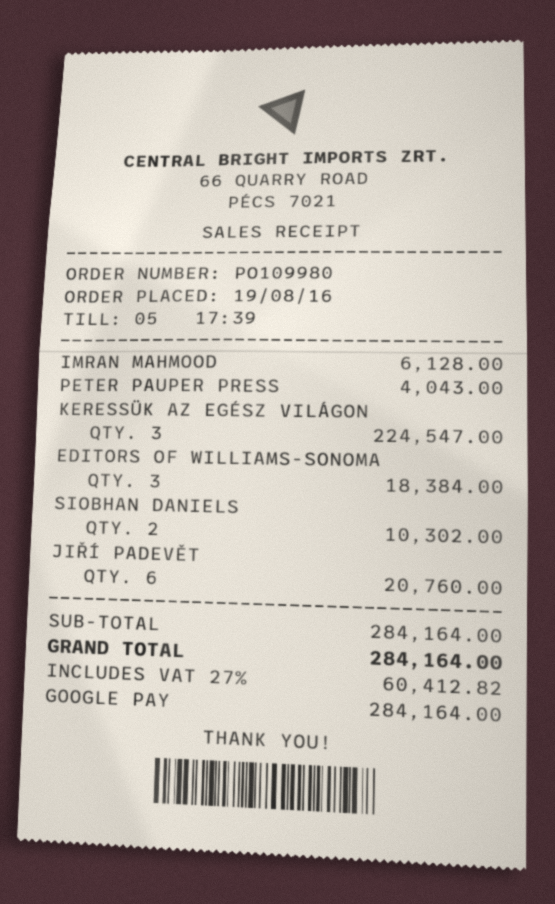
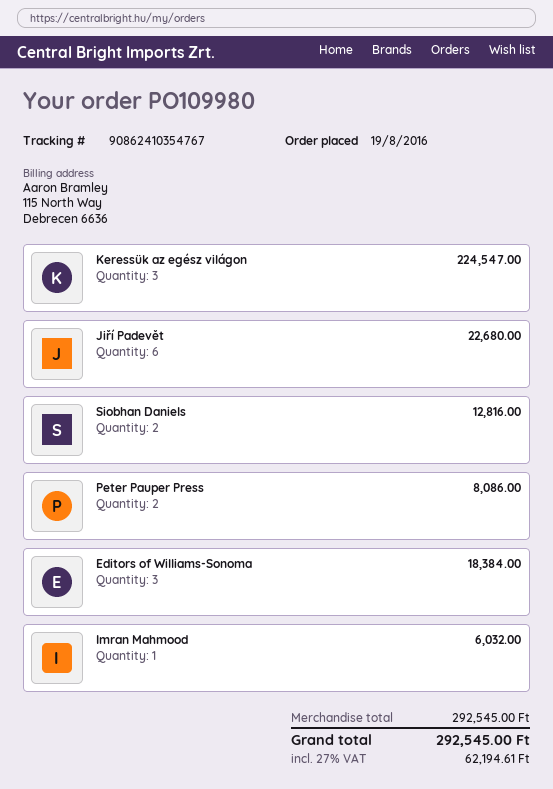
IMRAN MAHMOOD: 1 for 6128.00 -> 1 for 6032.00
PETER PAUPER PRESS: 1 for 4043.00 -> 2 for 8086.00
SIOBHAN DANIELS: 2 for 10302.00 -> 2 for 12816.00
JIŘÍ PADEVĚT: 6 for 20760.00 -> 6 for 22680.00
subtotal: 284164.00 -> 292545.00
tax: 27% = 60412.82 -> 27% = 62194.61
total: 284164.00 -> 292545.00

